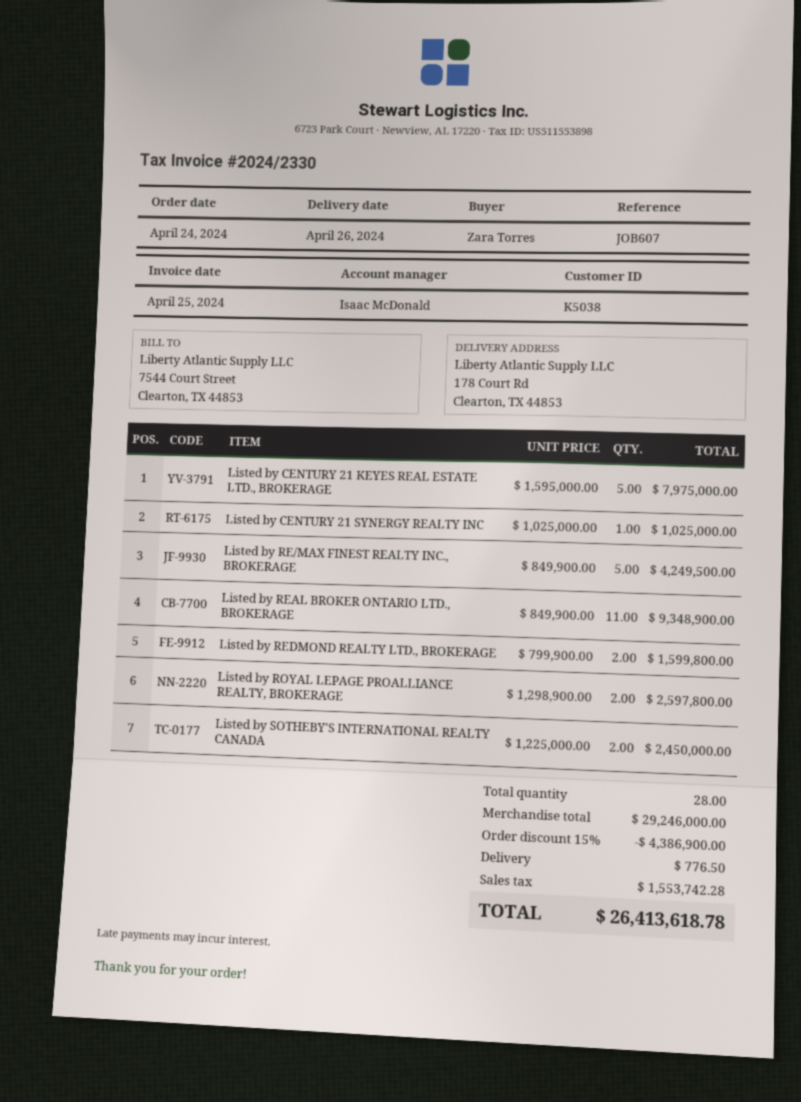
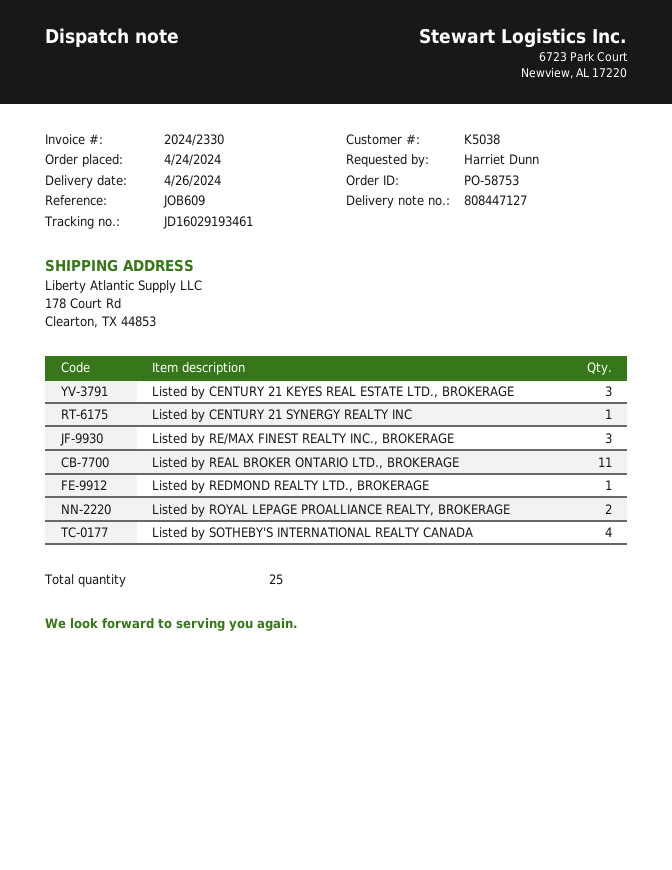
reference: JOB607 -> JOB609
ordered by: Zara Torres -> Harriet Dunn
Listed by CENTURY 21 KEYES REAL ESTATE LTD., BROKERAGE: 5 -> 3
Listed by RE/MAX FINEST REALTY INC., BROKERAGE: 5 -> 3
Listed by REDMOND REALTY LTD., BROKERAGE: 2 -> 1
Listed by SOTHEBY'S INTERNATIONAL REALTY CANADA: 2 -> 4
total quantity: 28 -> 25

